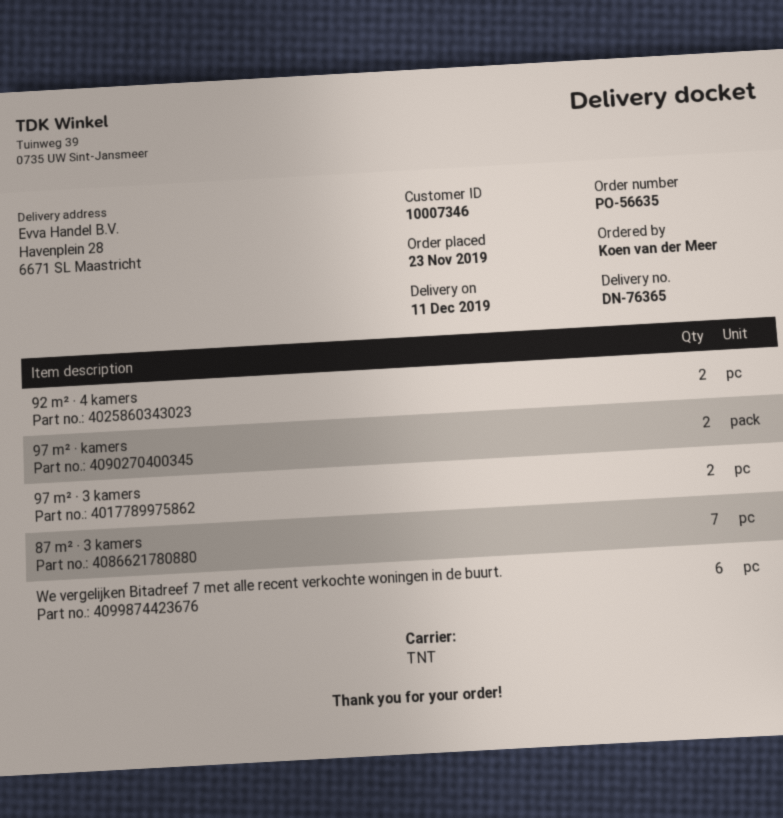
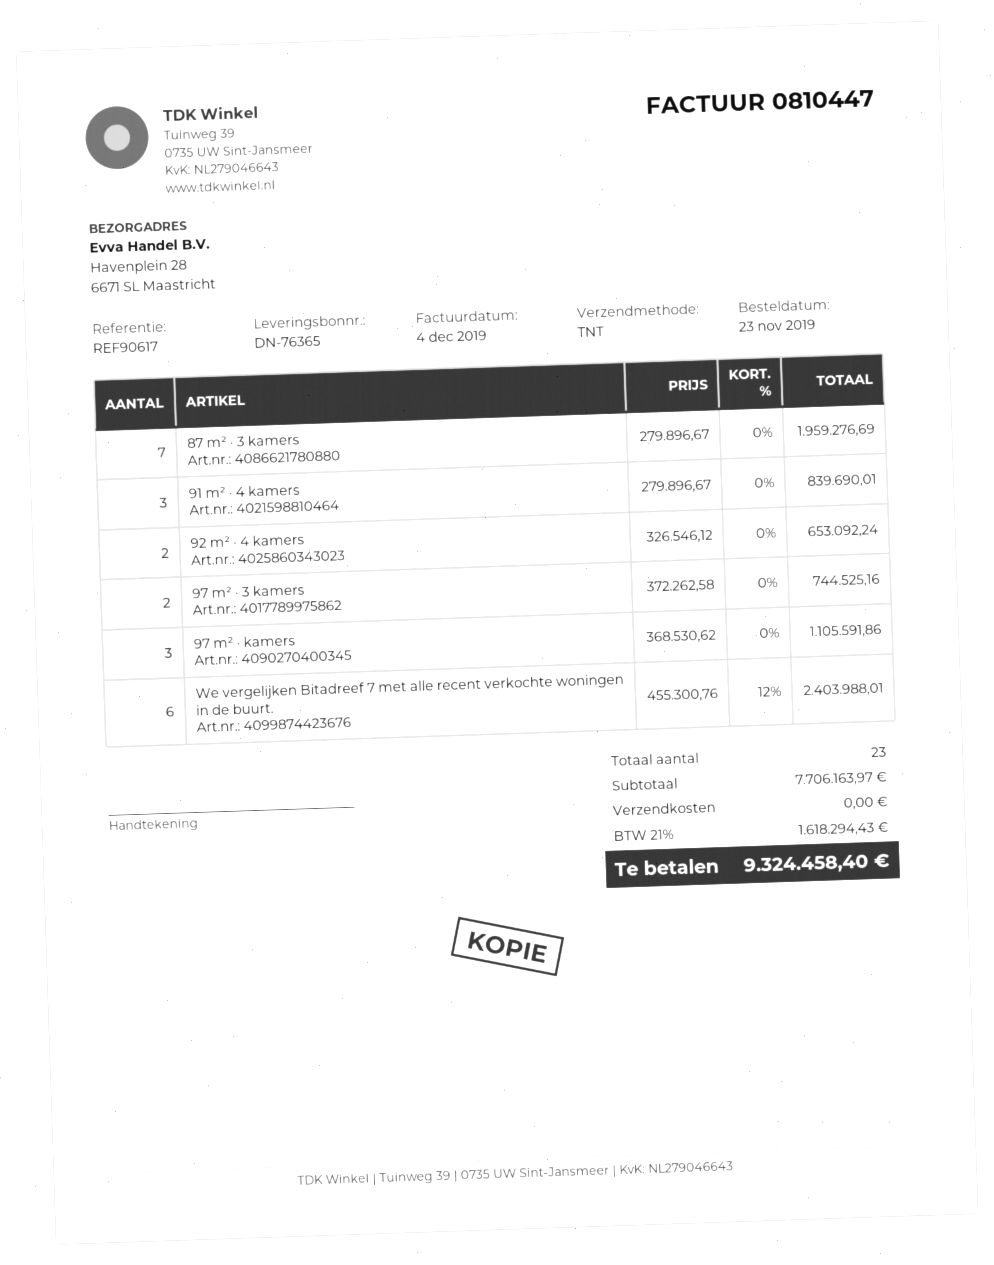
97 m² · kamers: 2 -> 3
91 m² · 4 kamers: none -> 3

